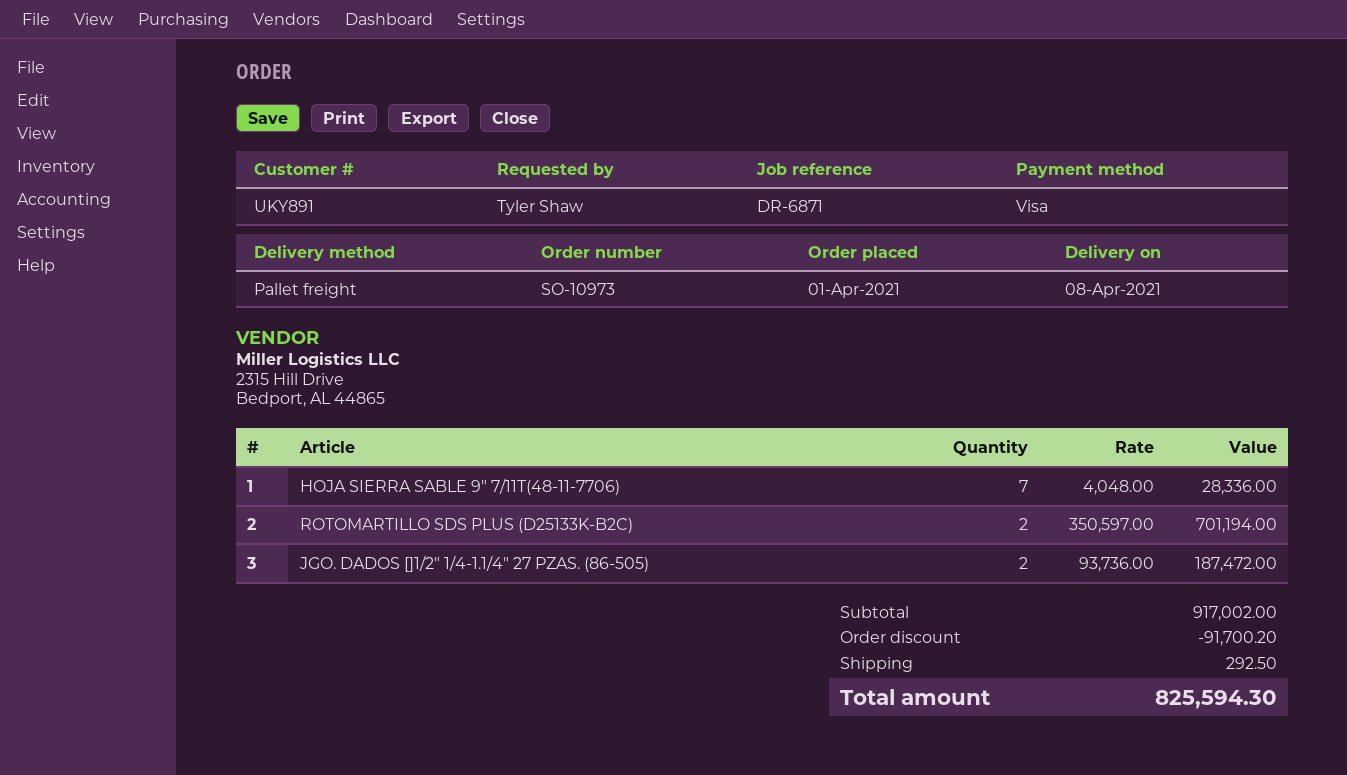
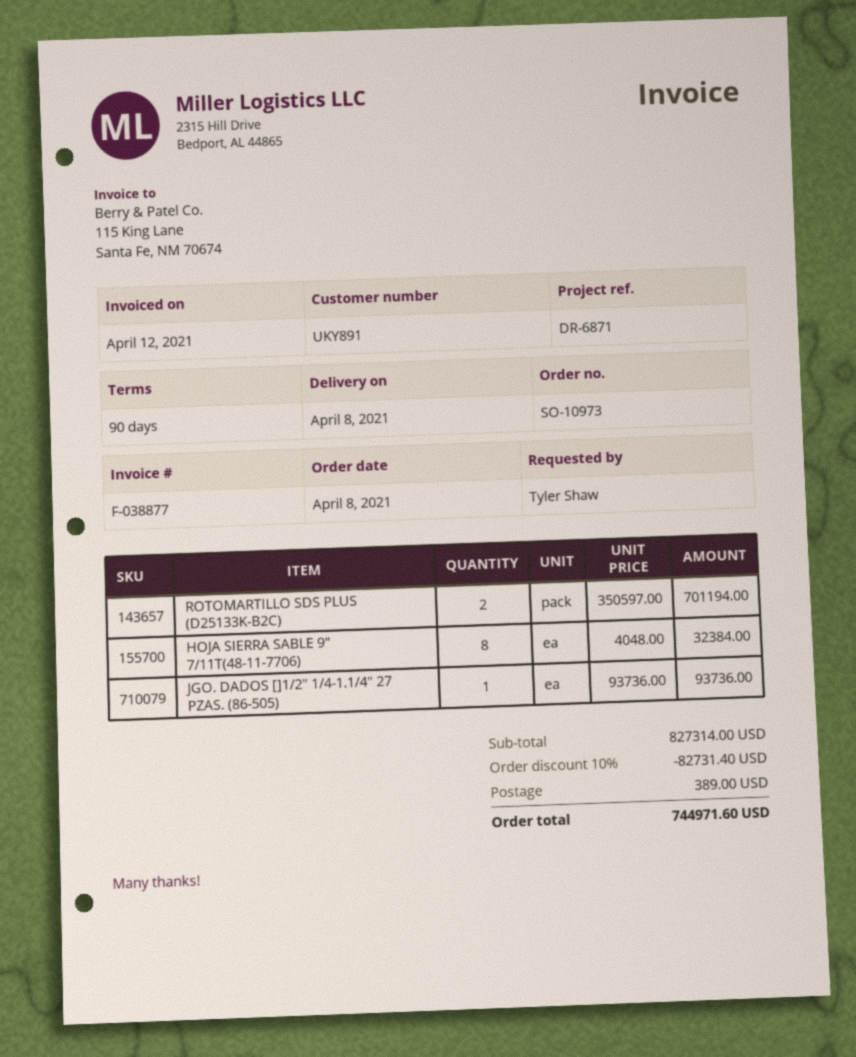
order date: 2021-04-01 -> 2021-04-08
HOJA SIERRA SABLE 9″ 7/11T(48-11-7706): 7 x 4048.00 = 28336.00 -> 8 x 4048.00 = 32384.00
JGO. DADOS []1/2″ 1/4-1.1/4″ 27 PZAS. (86-505): 2 x 93736.00 = 187472.00 -> 1 x 93736.00 = 93736.00
subtotal: 917002.00 -> 827314.00
discount: 91700.20 -> 82731.40
shipping: 292.50 -> 389.00
total: 825594.30 -> 744971.60

